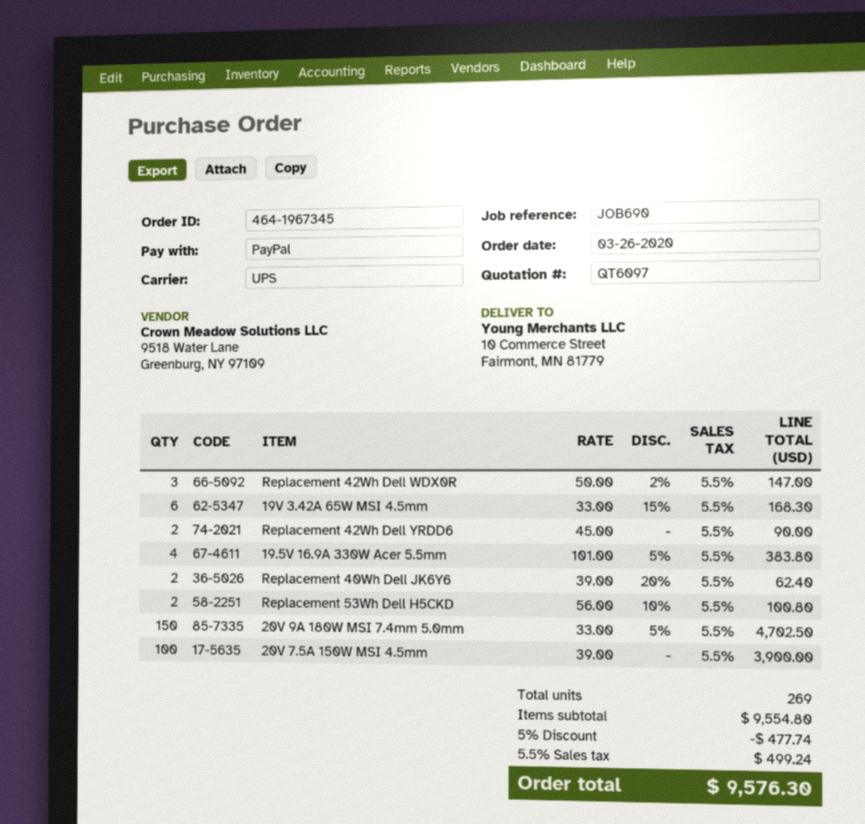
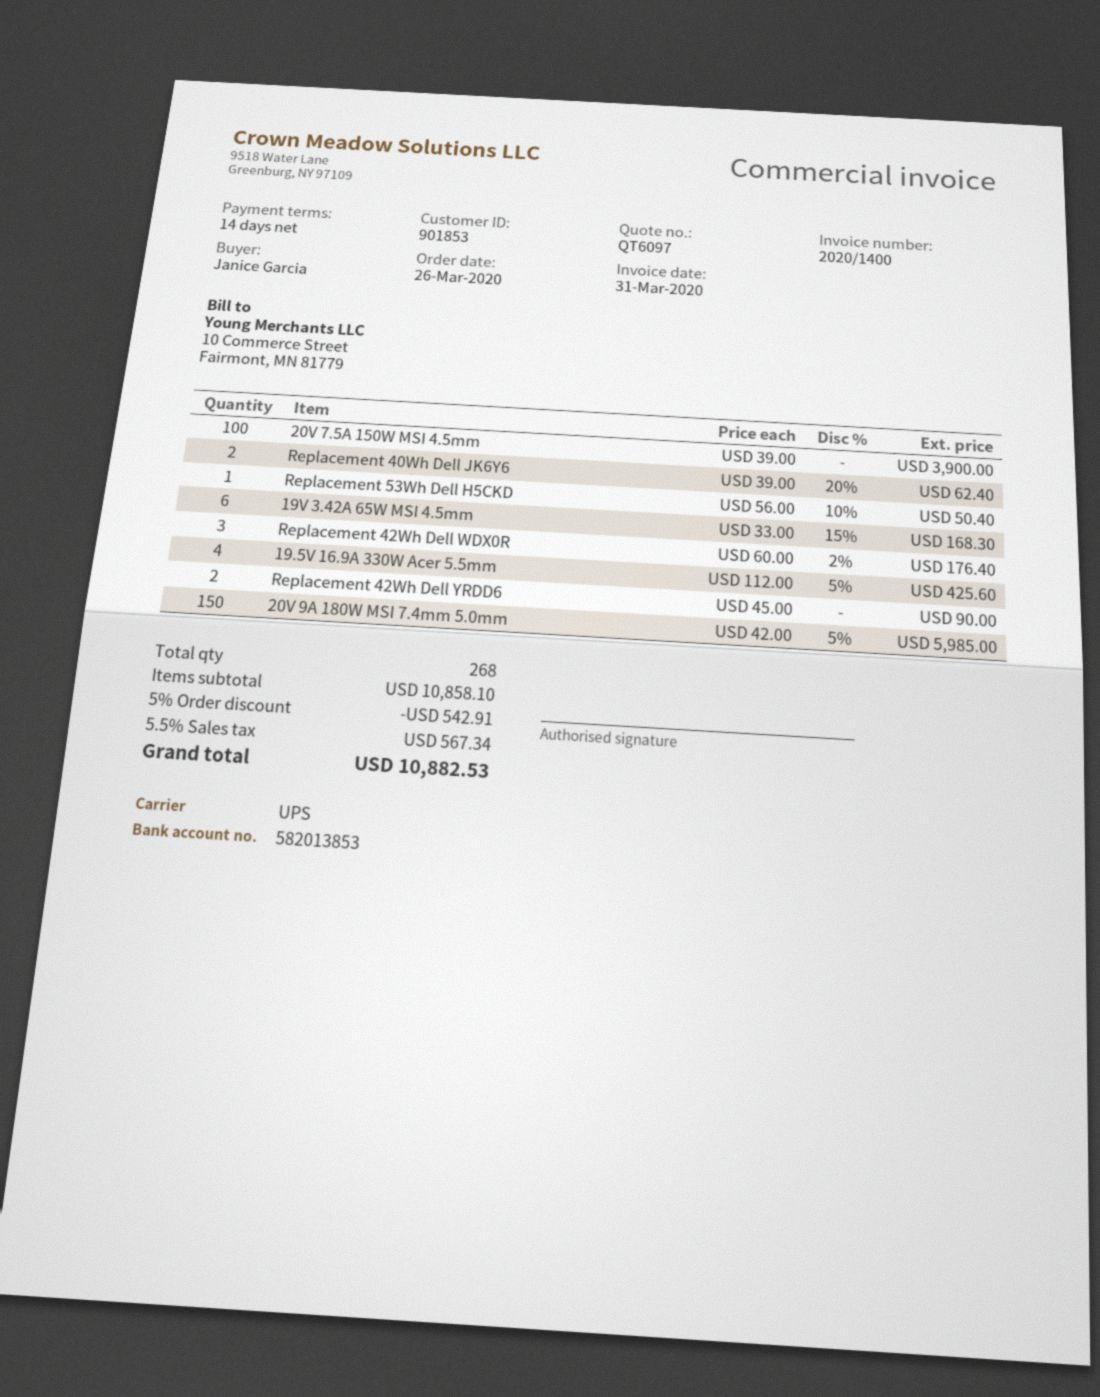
Replacement 42Wh Dell WDX0R: 3 x 50.00 - 2% = 147.00 -> 3 x 60.00 - 2% = 176.40
19.5V 16.9A 330W Acer 5.5mm: 4 x 101.00 - 5% = 383.80 -> 4 x 112.00 - 5% = 425.60
Replacement 53Wh Dell H5CKD: 2 x 56.00 - 10% = 100.80 -> 1 x 56.00 - 10% = 50.40
20V 9A 180W MSI 7.4mm 5.0mm: 150 x 33.00 - 5% = 4702.50 -> 150 x 42.00 - 5% = 5985.00
total quantity: 269 -> 268
subtotal: 9554.80 -> 10858.10
discount: 5% = 477.74 -> 5% = 542.91
tax: 5.5% = 499.24 -> 5.5% = 567.34
total: 9576.30 -> 10882.53

